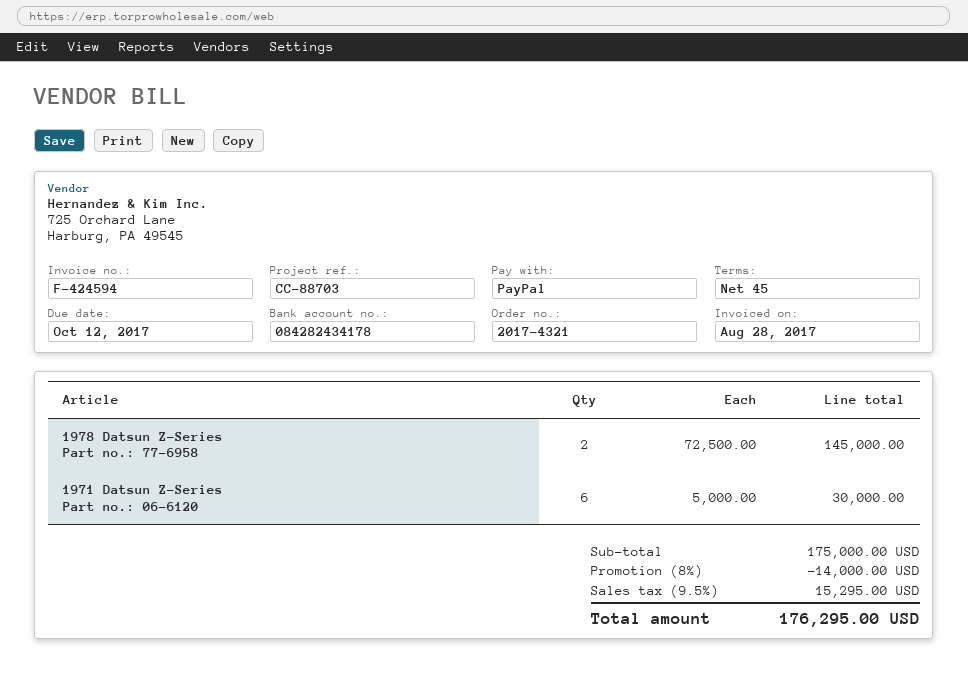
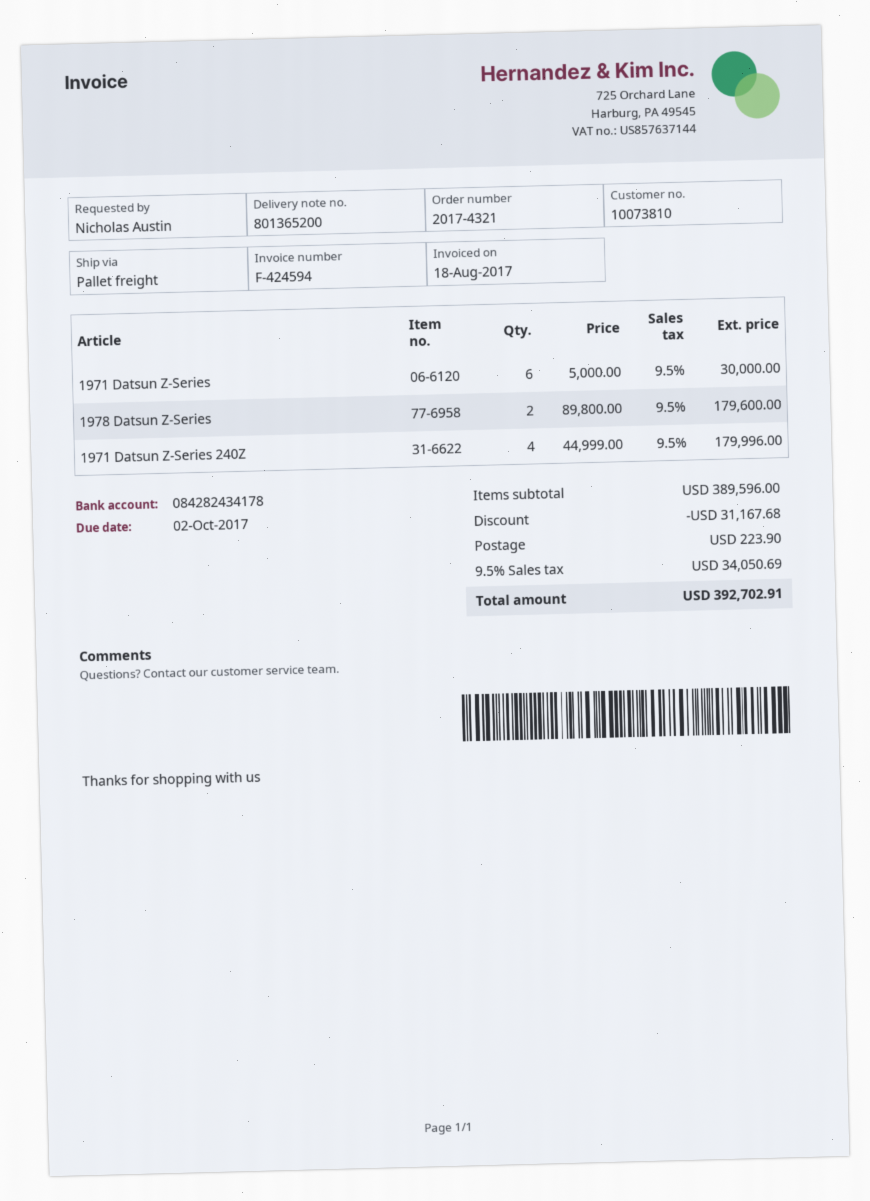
invoice date: 2017-08-28 -> 2017-08-18
due date: 2017-10-12 -> 2017-10-02
1978 Datsun Z-Series: 2 x 72500.00 = 145000.00 -> 2 x 89800.00 = 179600.00
1971 Datsun Z-Series 240Z: none -> 4 x 44999.00 = 179996.00
subtotal: 175000.00 -> 389596.00
discount: 14000.00 -> 31167.68
shipping: none -> 223.90
tax: 9.5% = 15295.00 -> 9.5% = 34050.69
total: 176295.00 -> 392702.91

